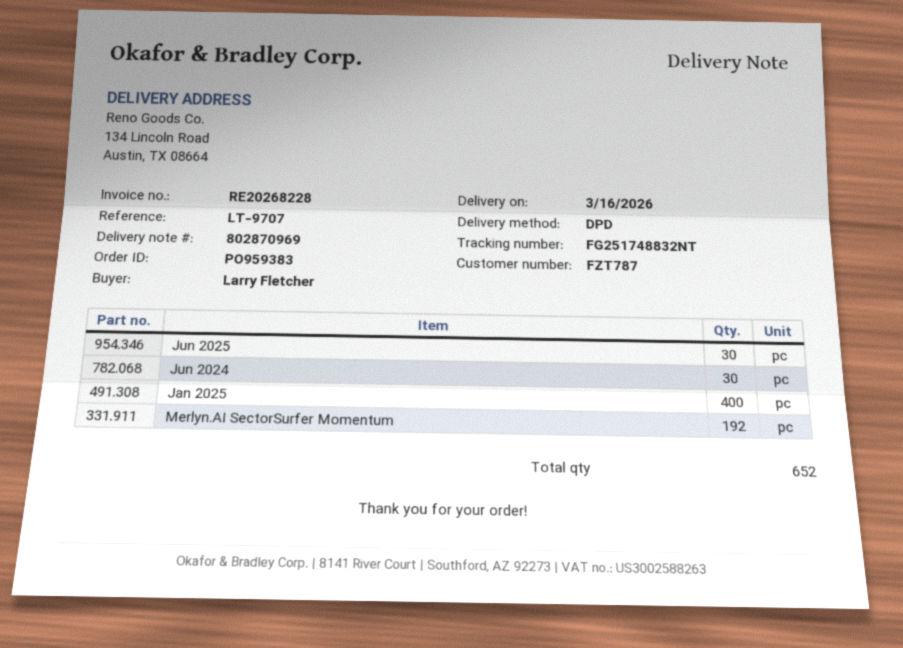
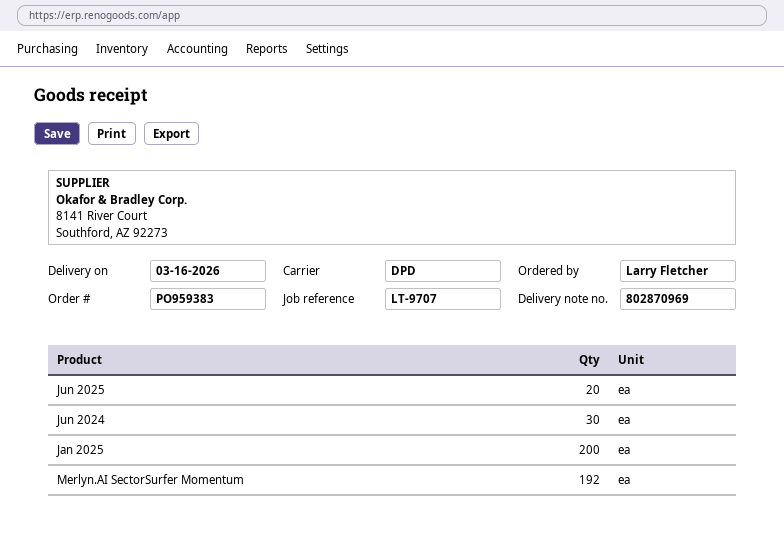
Jun 2025: 30 -> 20
Jan 2025: 400 -> 200

